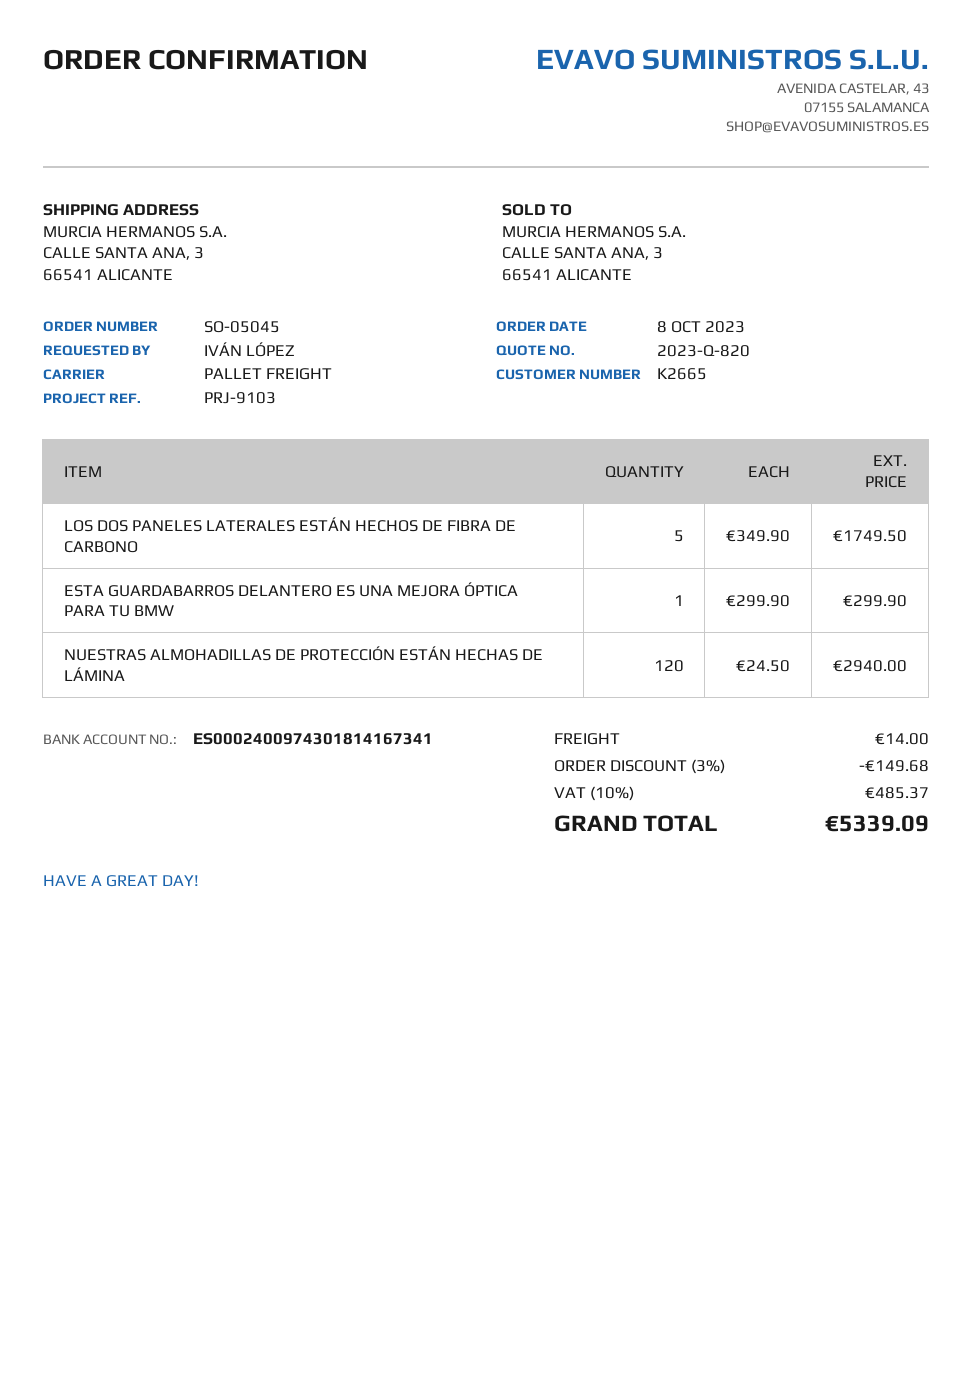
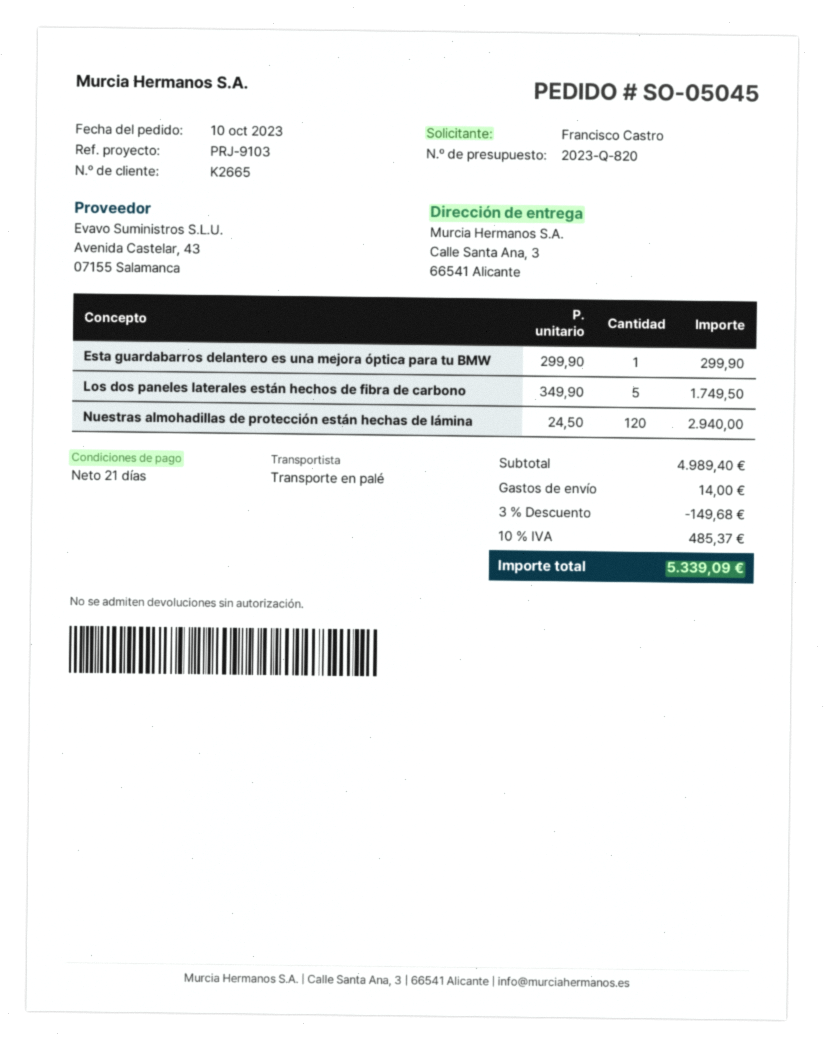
order date: 2023-10-08 -> 2023-10-10
ordered by: IVÁN LÓPEZ -> Francisco Castro

